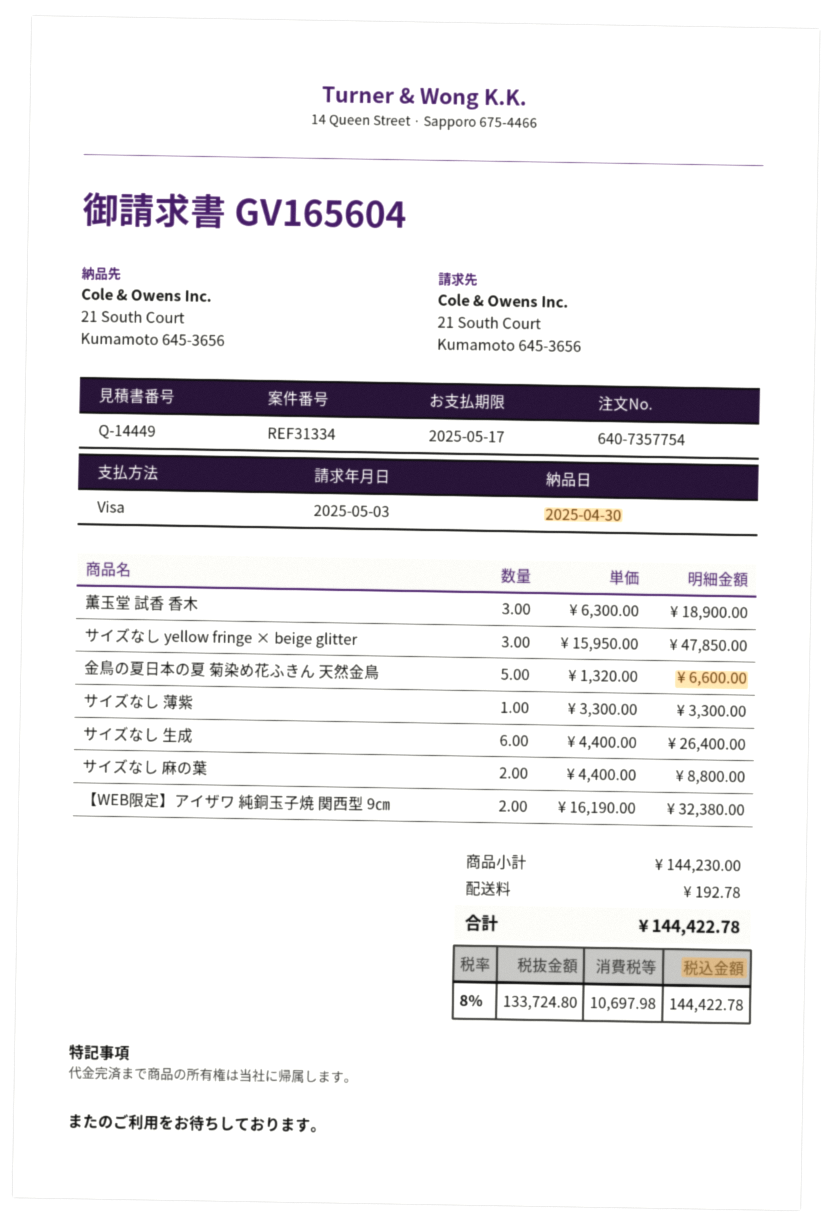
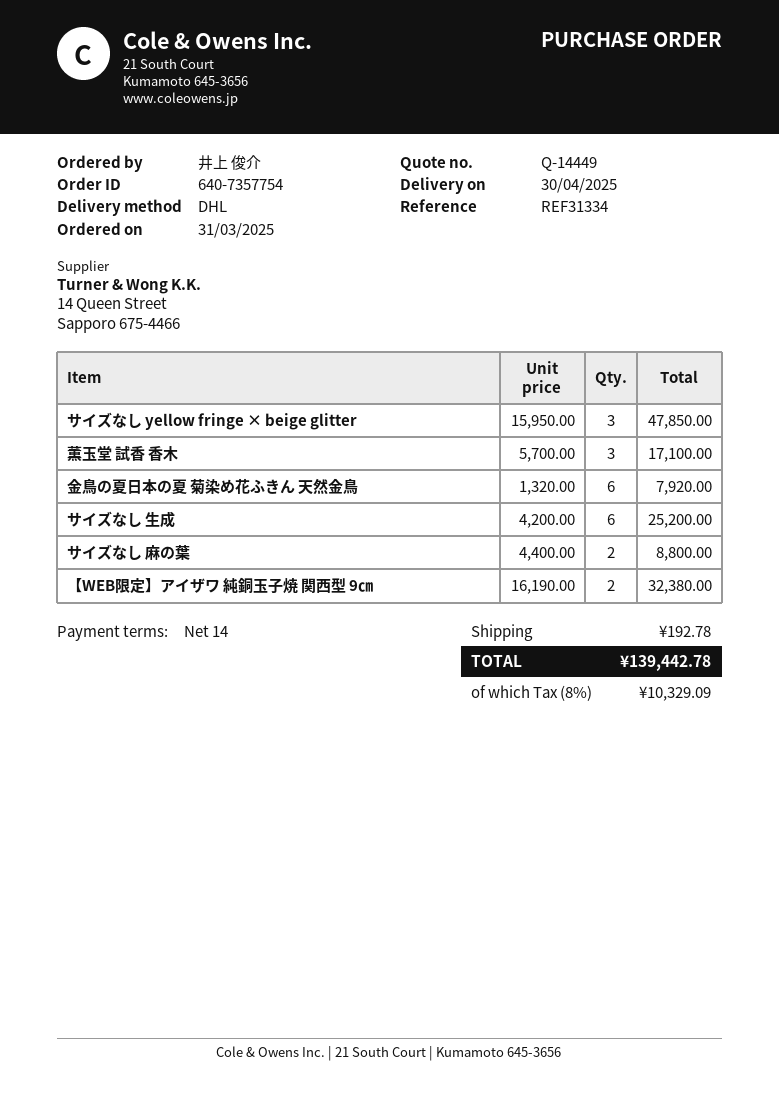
薫玉堂 試香 香木: 3 x 6300.00 = 18900.00 -> 3 x 5700.00 = 17100.00
金鳥の夏日本の夏 菊染め花ふきん 天然金鳥: 5 x 1320.00 = 6600.00 -> 6 x 1320.00 = 7920.00
サイズなし 薄紫: 1 x 3300.00 = 3300.00 -> none
サイズなし 生成: 6 x 4400.00 = 26400.00 -> 6 x 4200.00 = 25200.00
tax: 8% = 10697.98 -> 8% = 10329.09
total: 144422.78 -> 139442.78

